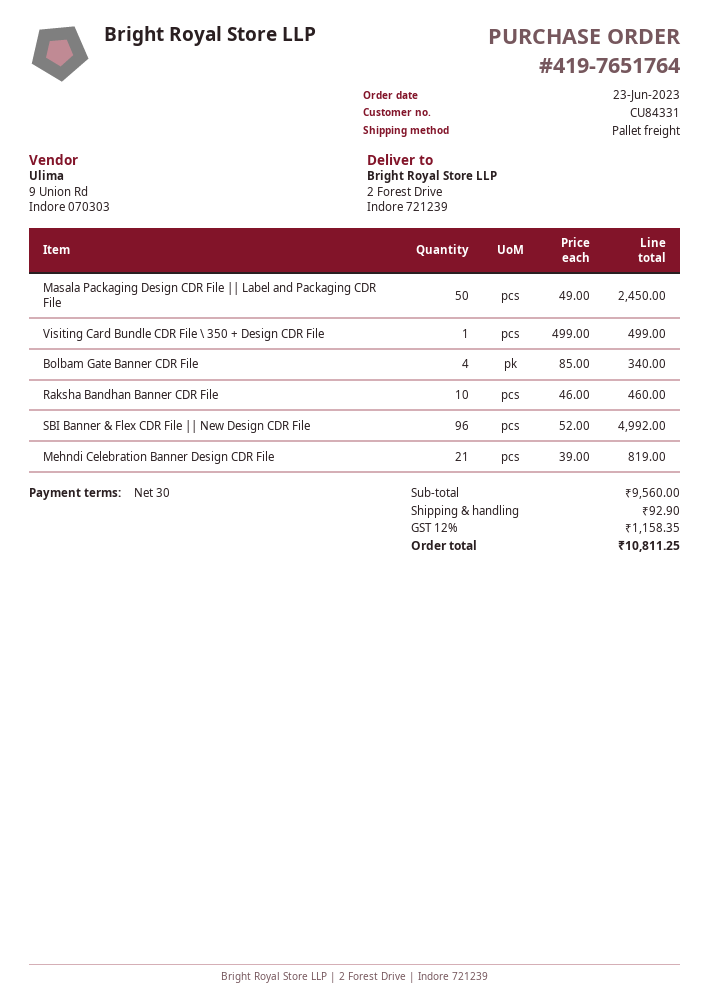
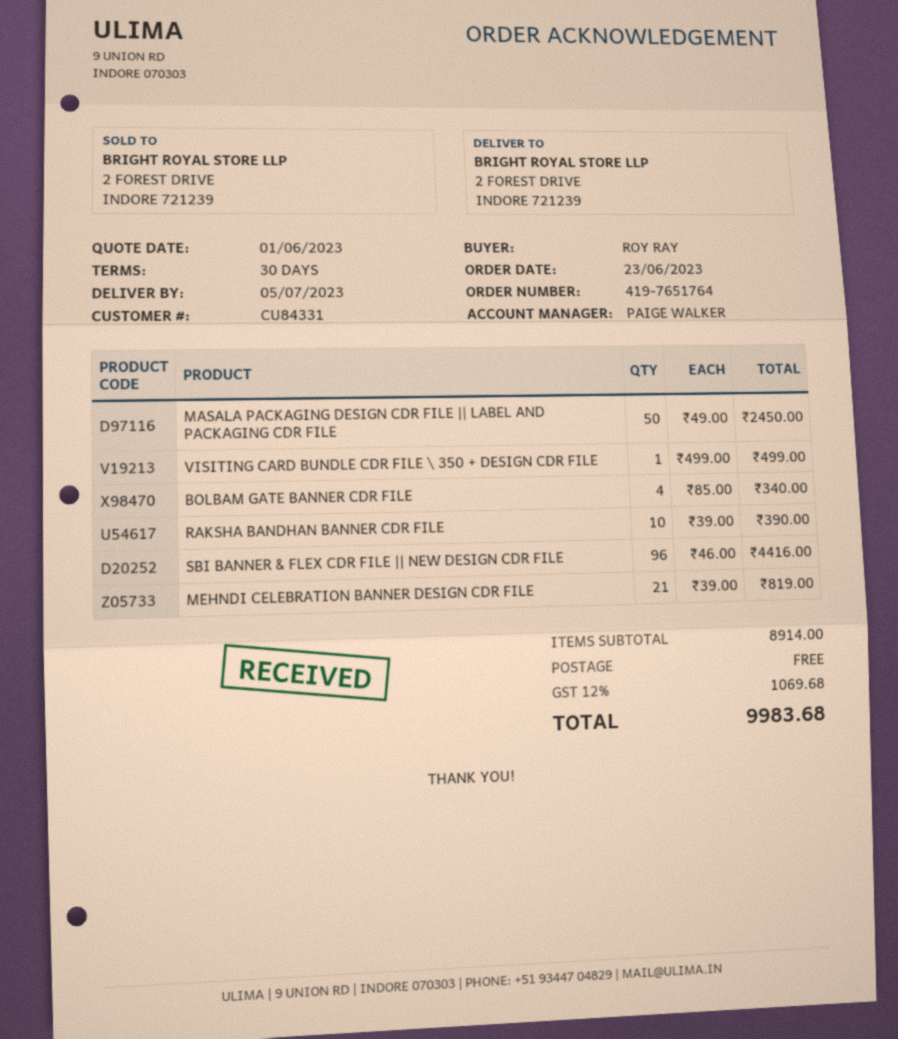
Raksha Bandhan Banner CDR File: 10 x 46.00 = 460.00 -> 10 x 39.00 = 390.00
SBI Banner & Flex CDR File || New Design CDR File: 96 x 52.00 = 4992.00 -> 96 x 46.00 = 4416.00
subtotal: 9560.00 -> 8914.00
shipping: 92.90 -> 0.00
tax: 12% = 1158.35 -> 12% = 1069.68
total: 10811.25 -> 9983.68

